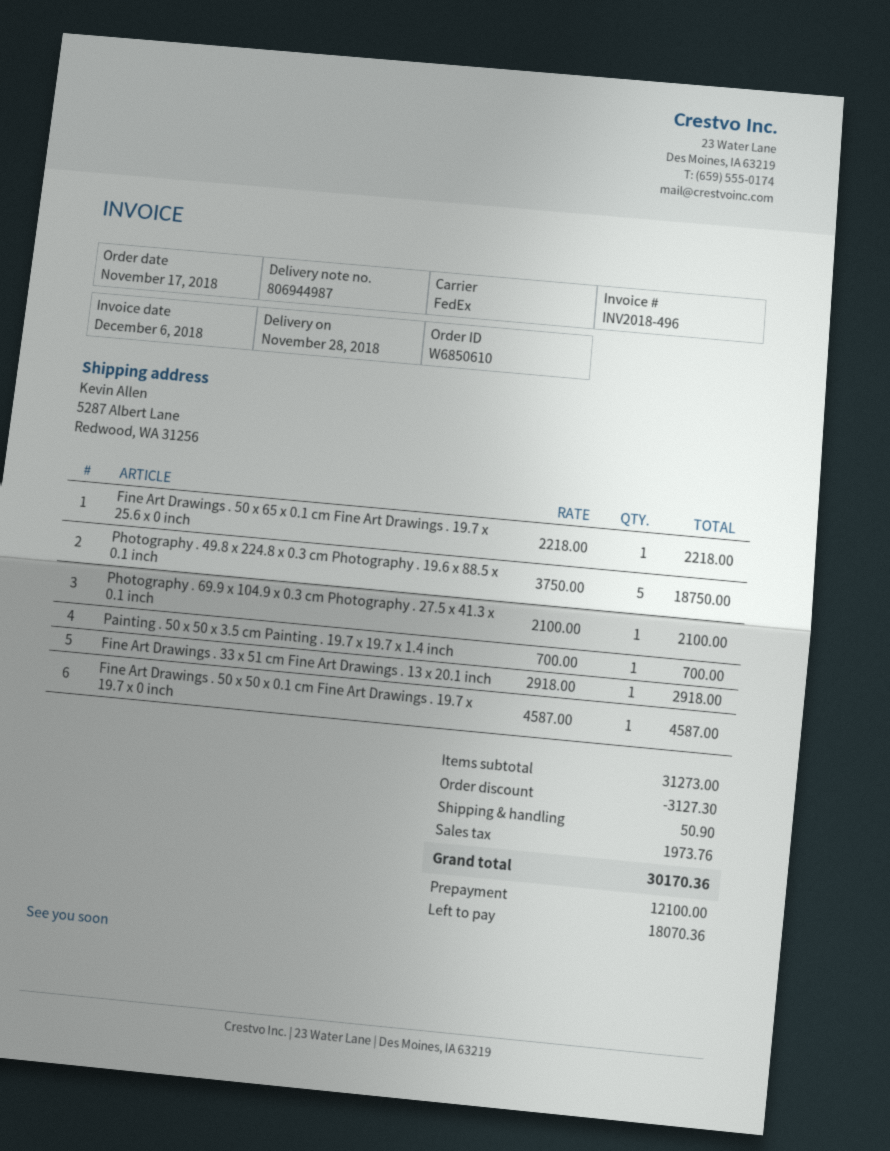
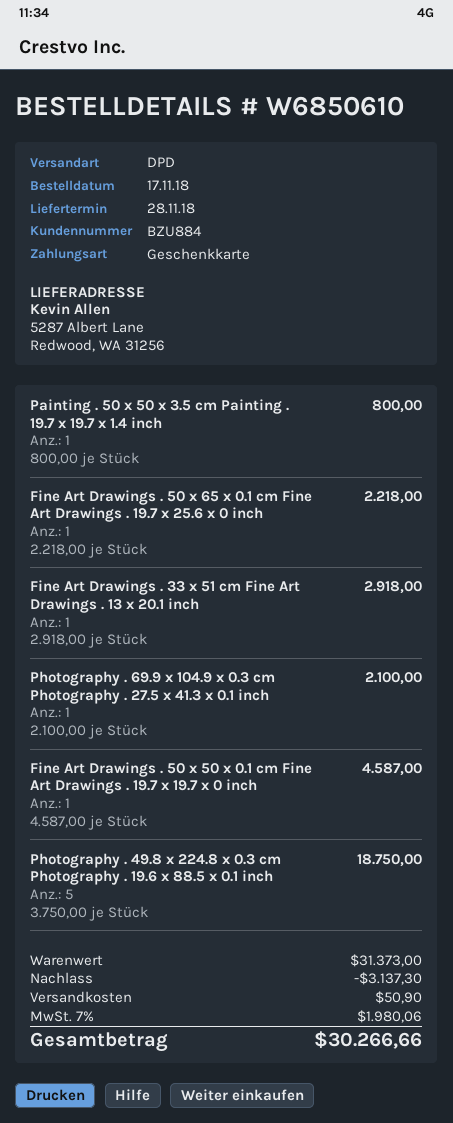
shipping method: FedEx -> DPD
Painting . 50 x 50 x 3.5 cm Painting . 19.7 x 19.7 x 1.4 inch: 1 x 700.00 = 700.00 -> 1 x 800.00 = 800.00
subtotal: 31273.00 -> 31373.00
discount: 3127.30 -> 3137.30
tax: 1973.76 -> 1980.06
total: 30170.36 -> 30266.66

